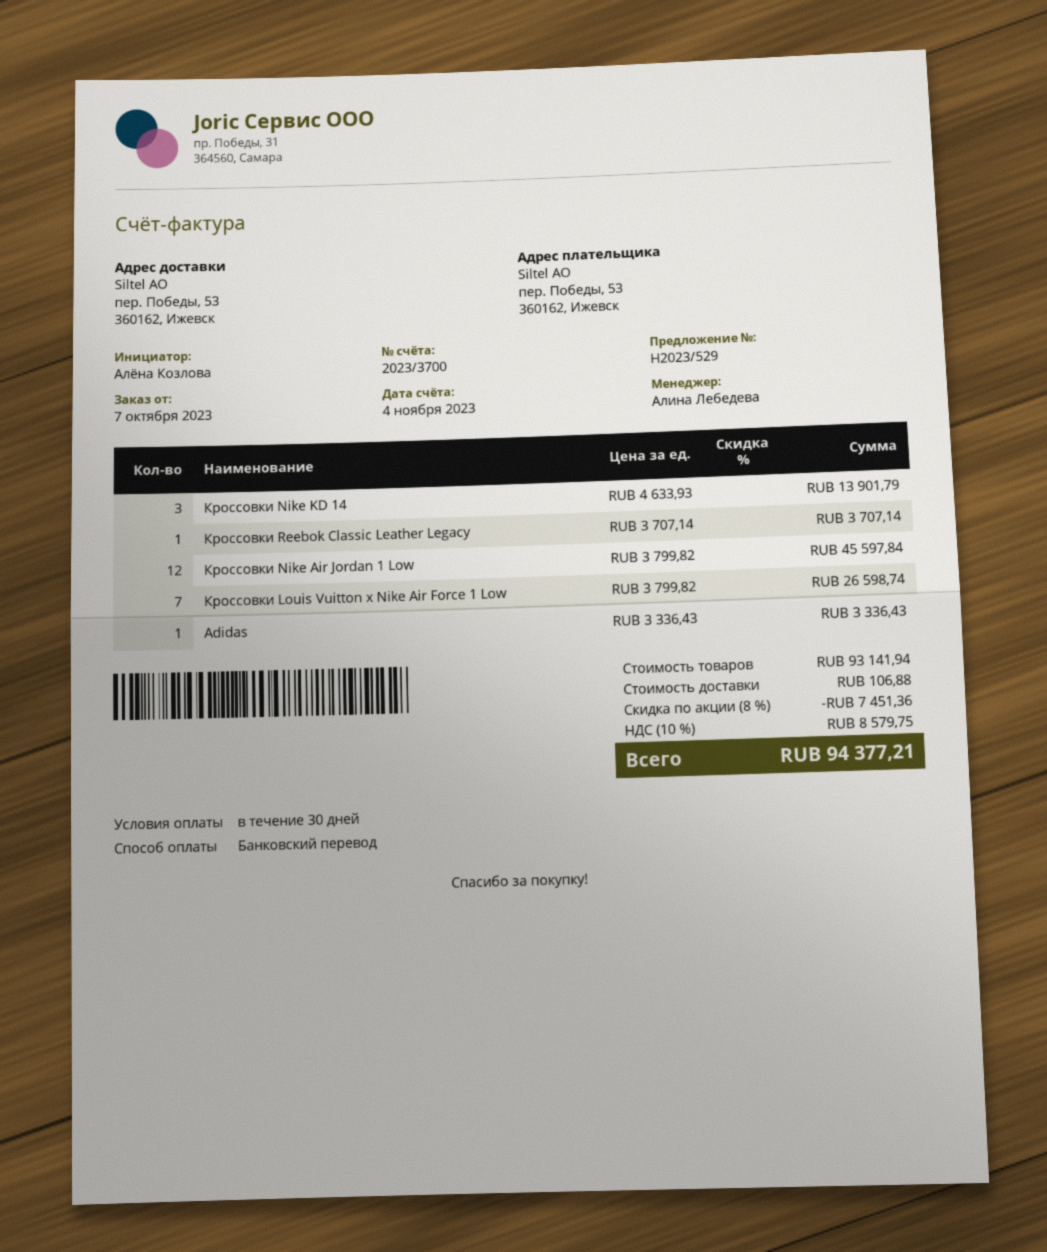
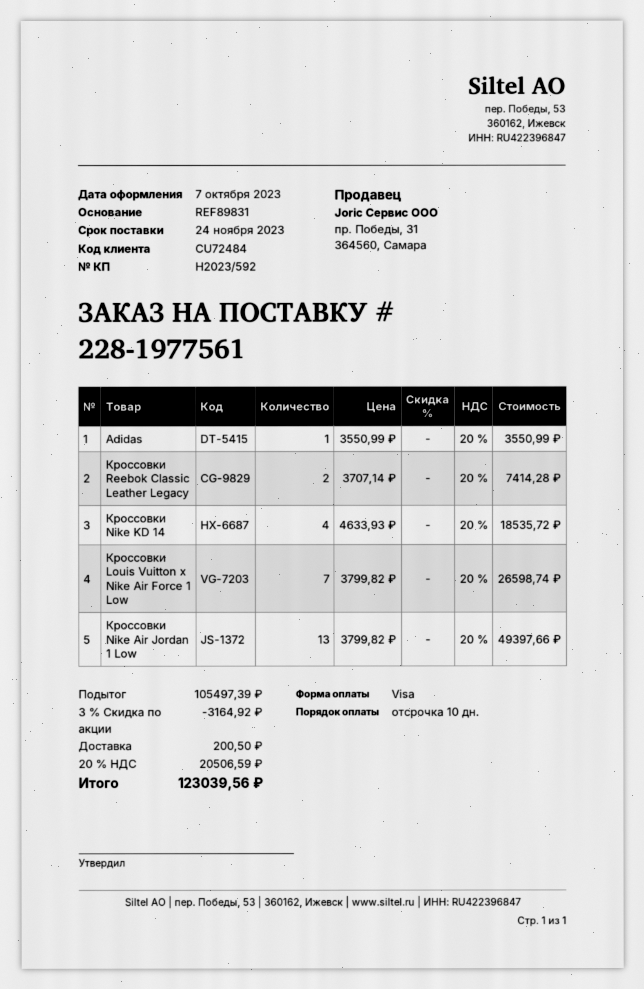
quote number: H2023/529 -> H2023/592
payment terms: 30 days -> 10 days
payment method: bank transfer -> Visa
Кроссовки Nike KD 14: 3 x 4633.93 = 13901.79 -> 4 x 4633.93 = 18535.72
Кроссовки Reebok Classic Leather Legacy: 1 x 3707.14 = 3707.14 -> 2 x 3707.14 = 7414.28
Кроссовки Nike Air Jordan 1 Low: 12 x 3799.82 = 45597.84 -> 13 x 3799.82 = 49397.66
Adidas: 1 x 3336.43 = 3336.43 -> 1 x 3550.99 = 3550.99
subtotal: 93141.94 -> 105497.39
discount: 8% = 7451.36 -> 3% = 3164.92
shipping: 106.88 -> 200.50
tax: 10% = 8579.75 -> 20% = 20506.59
total: 94377.21 -> 123039.56

